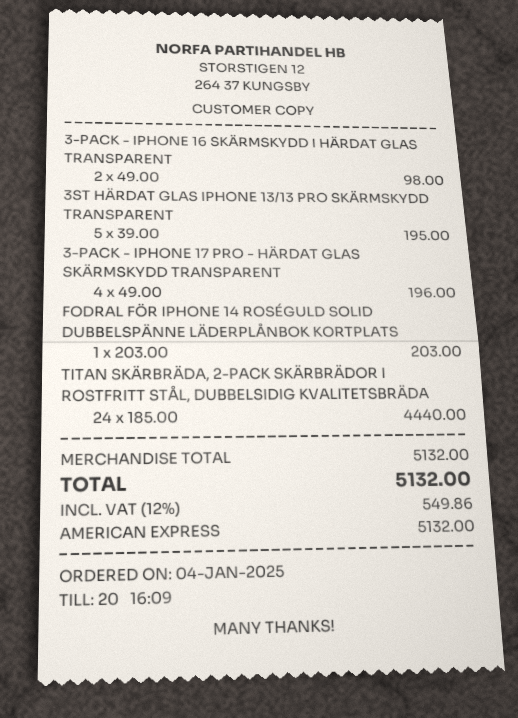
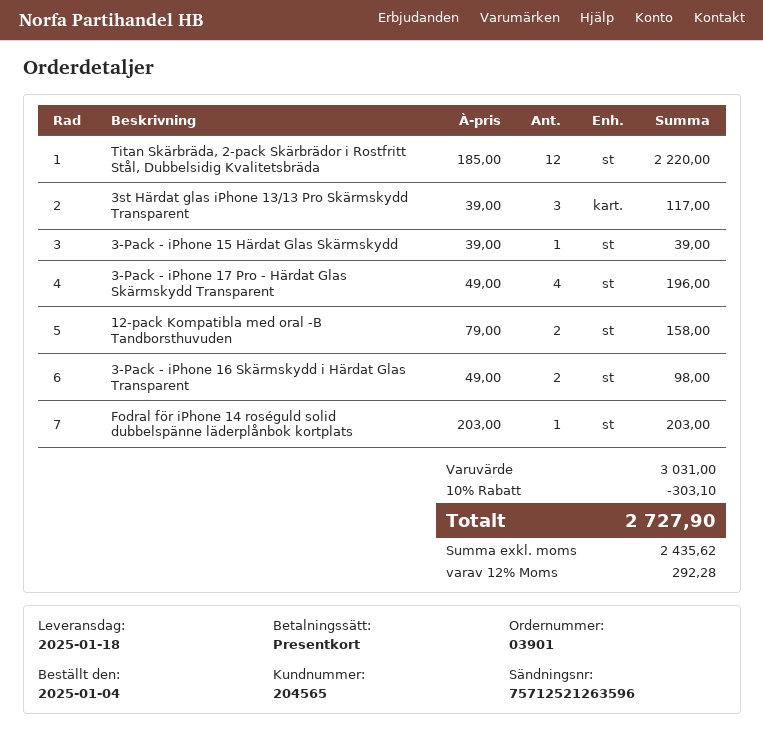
payment method: American Express -> gift card
3ST HÄRDAT GLAS IPHONE 13/13 PRO SKÄRMSKYDD TRANSPARENT: 5 x 39.00 = 195.00 -> 3 x 39.00 = 117.00
TITAN SKÄRBRÄDA, 2-PACK SKÄRBRÄDOR I ROSTFRITT STÅL, DUBBELSIDIG KVALITETSBRÄDA: 24 x 185.00 = 4440.00 -> 12 x 185.00 = 2220.00
3-Pack - iPhone 15 Härdat Glas Skärmskydd: none -> 1 x 39.00 = 39.00
12-pack Kompatibla med oral -B Tandborsthuvuden: none -> 2 x 79.00 = 158.00
subtotal: 5132.00 -> 3031.00
discount: none -> 10% = 303.10
tax: 12% = 549.86 -> 12% = 292.28
total: 5132.00 -> 2727.90

